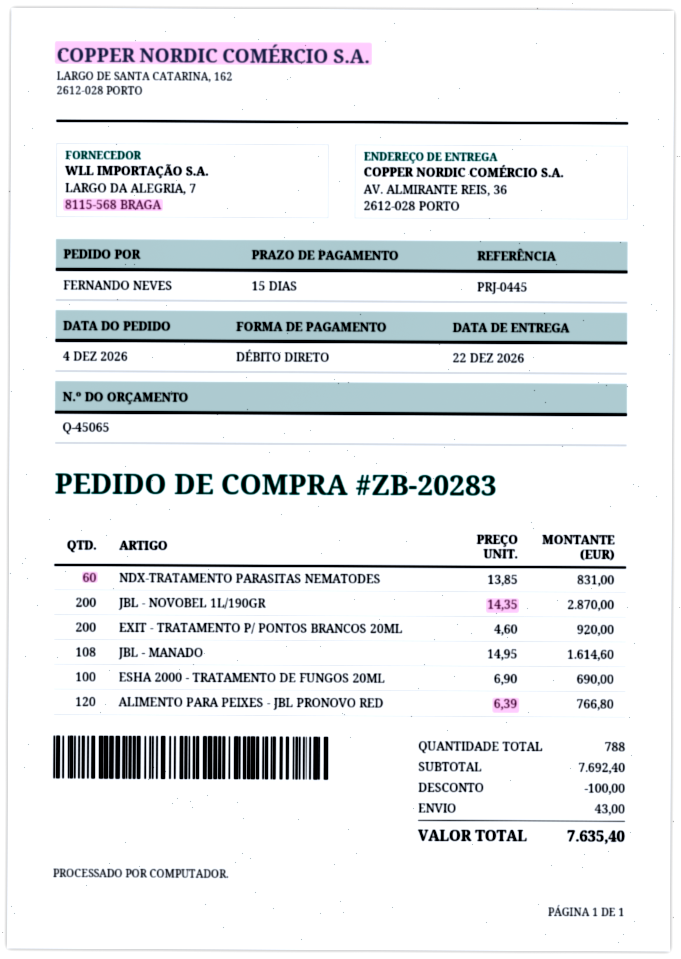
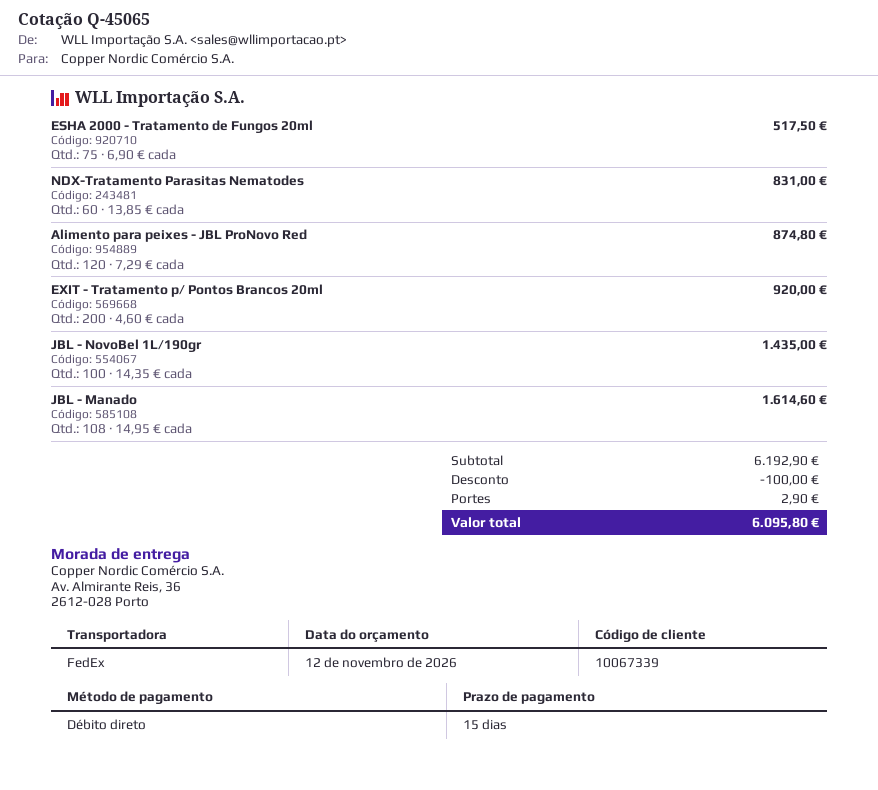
JBL - NOVOBEL 1L/190GR: 200 x 14.35 = 2870.00 -> 100 x 14.35 = 1435.00
ESHA 2000 - TRATAMENTO DE FUNGOS 20ML: 100 x 6.90 = 690.00 -> 75 x 6.90 = 517.50
ALIMENTO PARA PEIXES - JBL PRONOVO RED: 120 x 6.39 = 766.80 -> 120 x 7.29 = 874.80
subtotal: 7692.40 -> 6192.90
shipping: 43.00 -> 2.90
total: 7635.40 -> 6095.80

